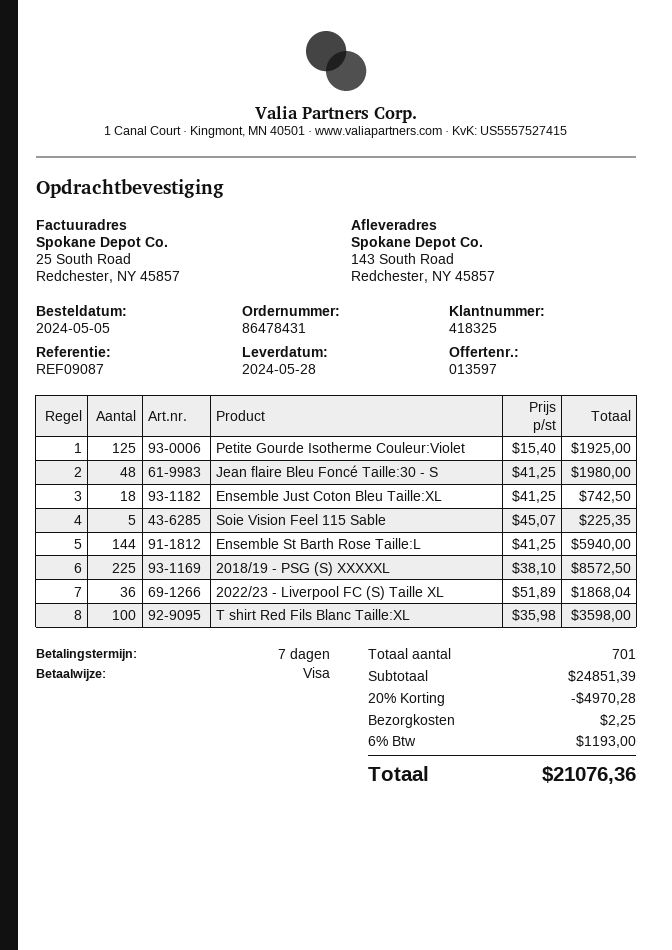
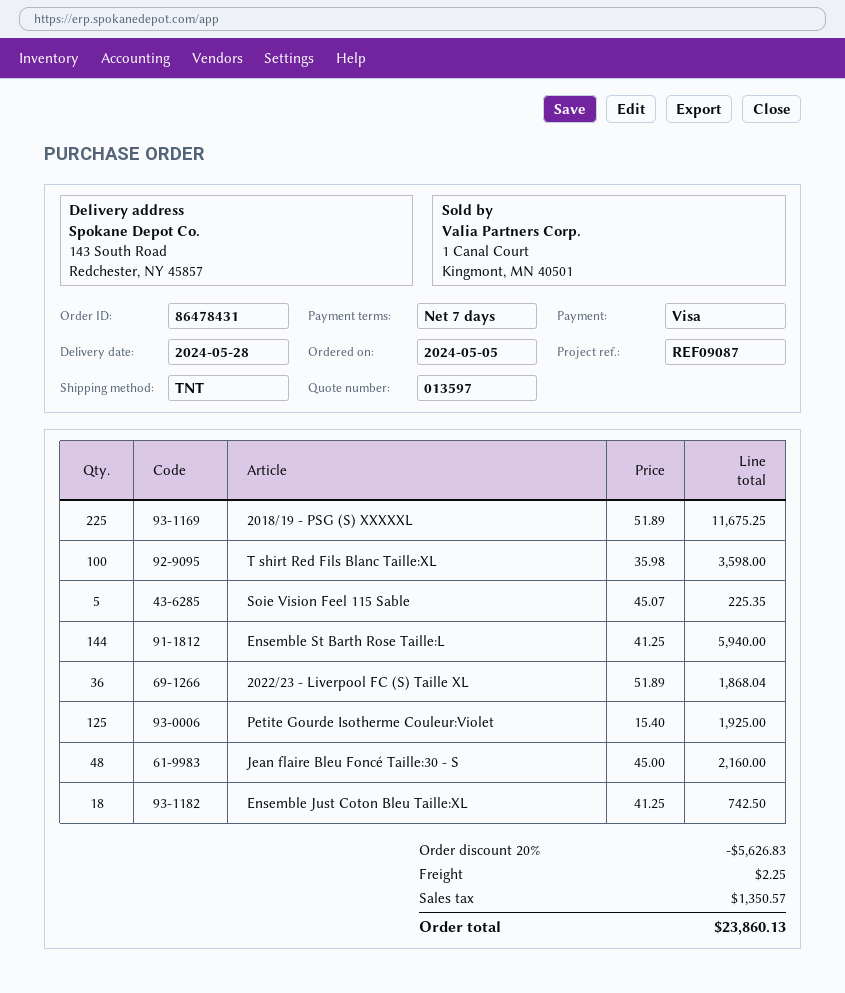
Jean flaire Bleu Foncé Taille:30 - S: 48 x 41.25 = 1980.00 -> 48 x 45.00 = 2160.00
2018/19 - PSG (S) XXXXXL: 225 x 38.10 = 8572.50 -> 225 x 51.89 = 11675.25
discount: 20% = 4970.28 -> 20% = 5626.83
tax: 1193.00 -> 1350.57
total: 21076.36 -> 23860.13

